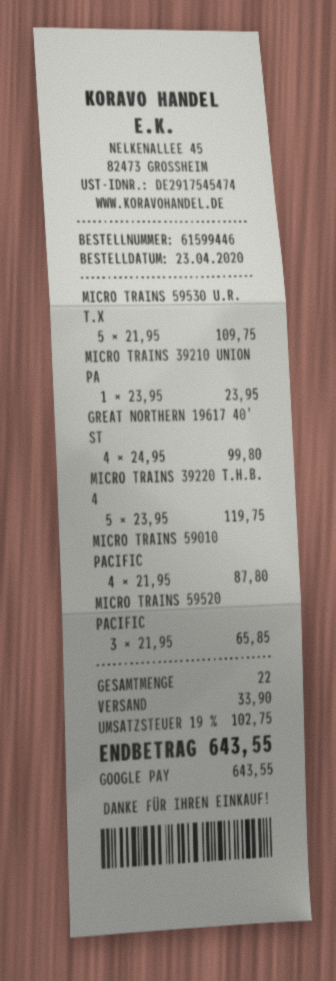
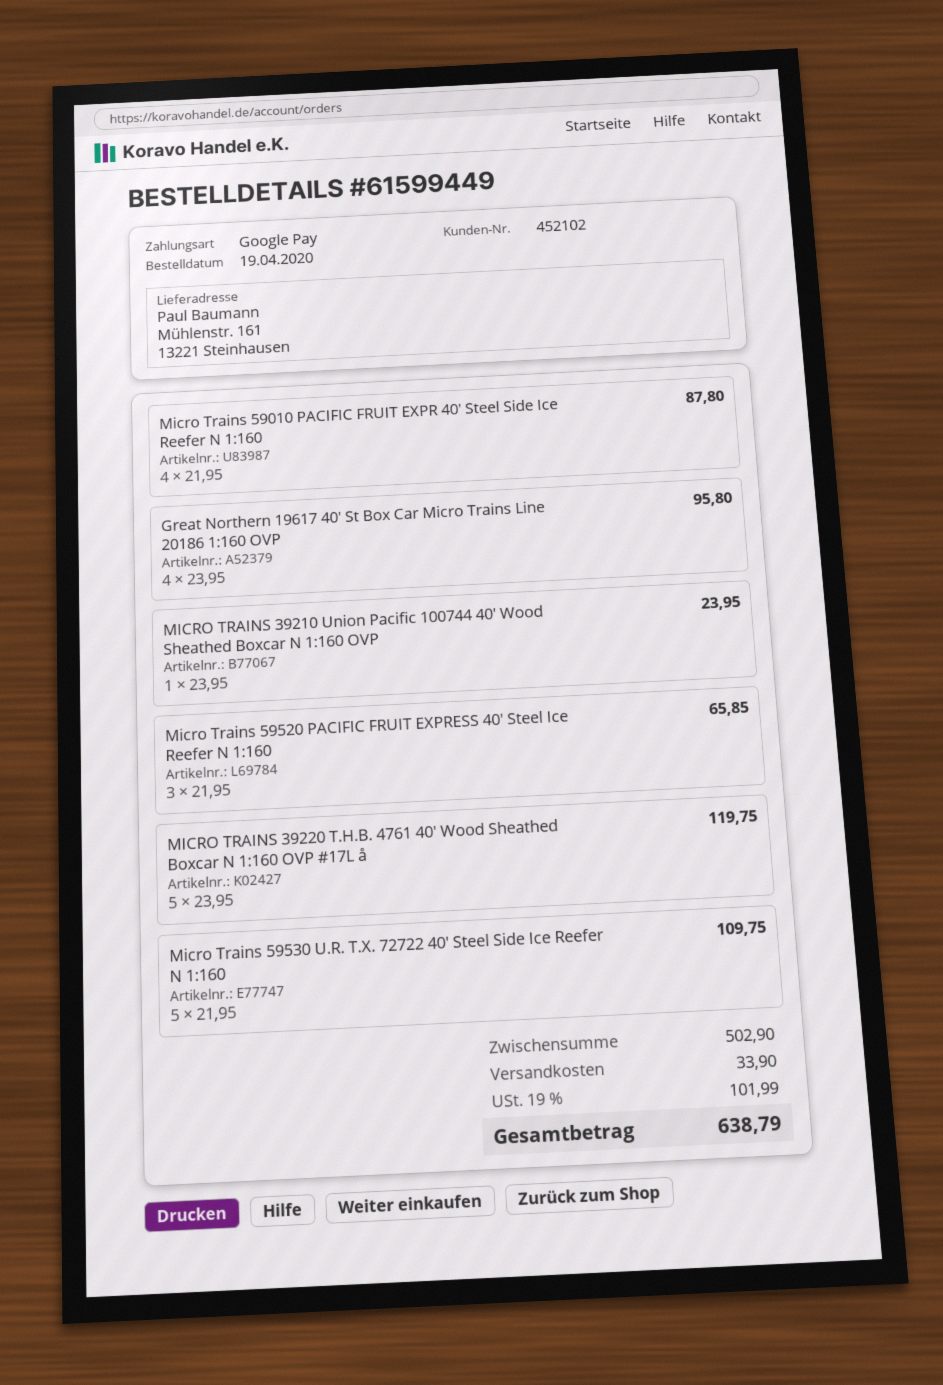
order number: 61599446 -> 61599449
order date: 2020-04-23 -> 2020-04-19
GREAT NORTHERN 19617 40' ST: 4 x 24.95 = 99.80 -> 4 x 23.95 = 95.80
tax: 19% = 102.75 -> 19% = 101.99
total: 643.55 -> 638.79

